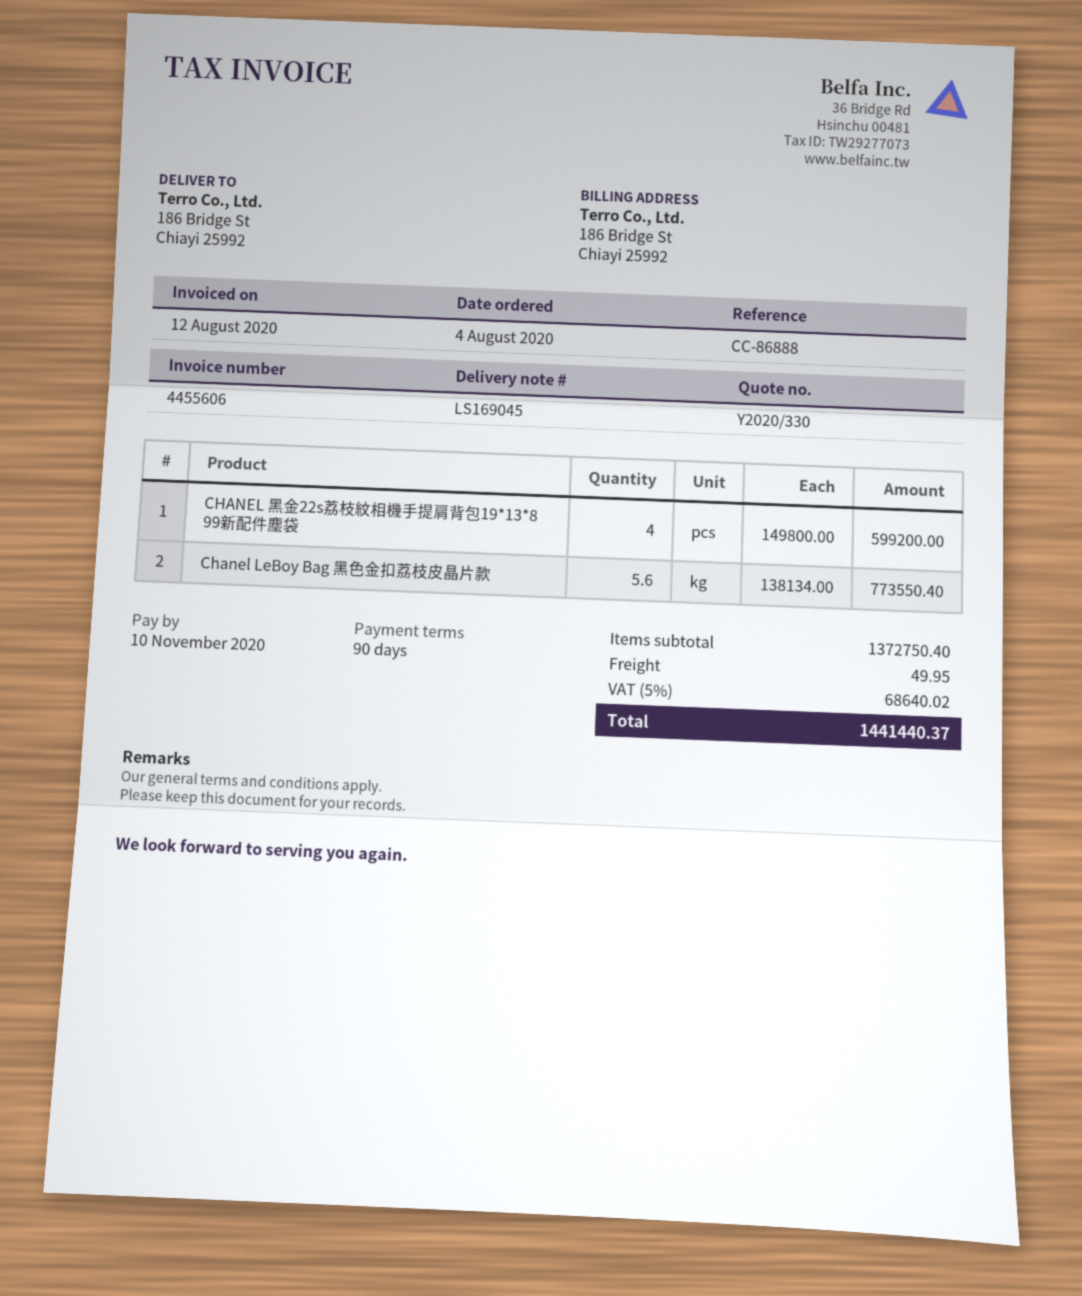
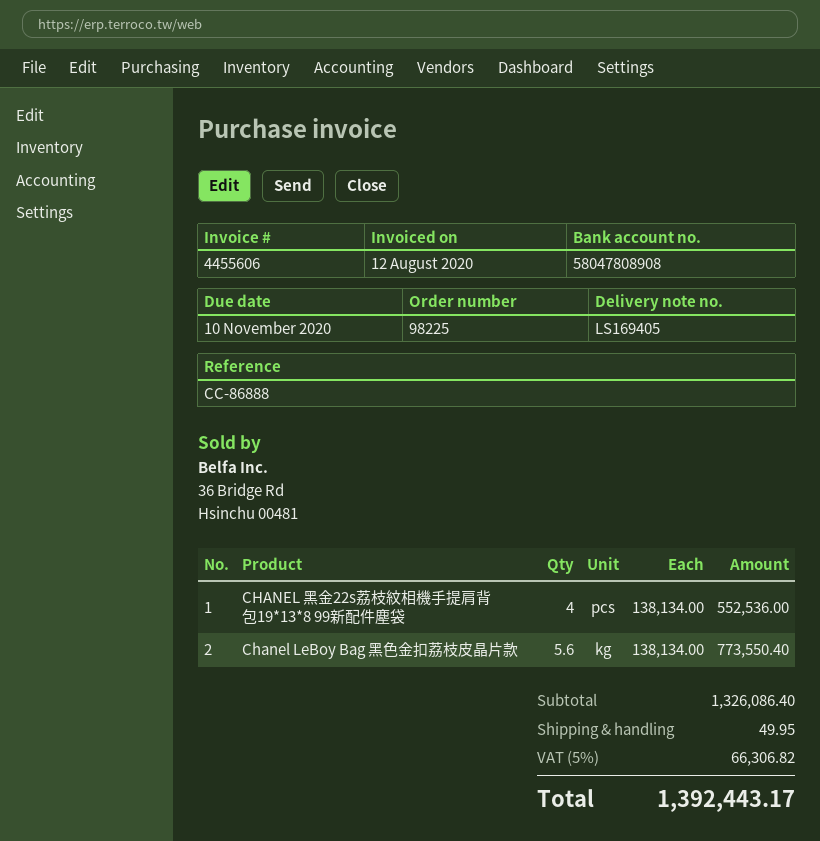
delivery note number: LS169045 -> LS169405
CHANEL 黑金22s荔枝紋相機手提肩背包19*13*8 99新配件塵袋: 4 x 149800.00 = 599200.00 -> 4 x 138134.00 = 552536.00
subtotal: 1372750.40 -> 1326086.40
tax: 5% = 68640.02 -> 5% = 66306.82
total: 1441440.37 -> 1392443.17

